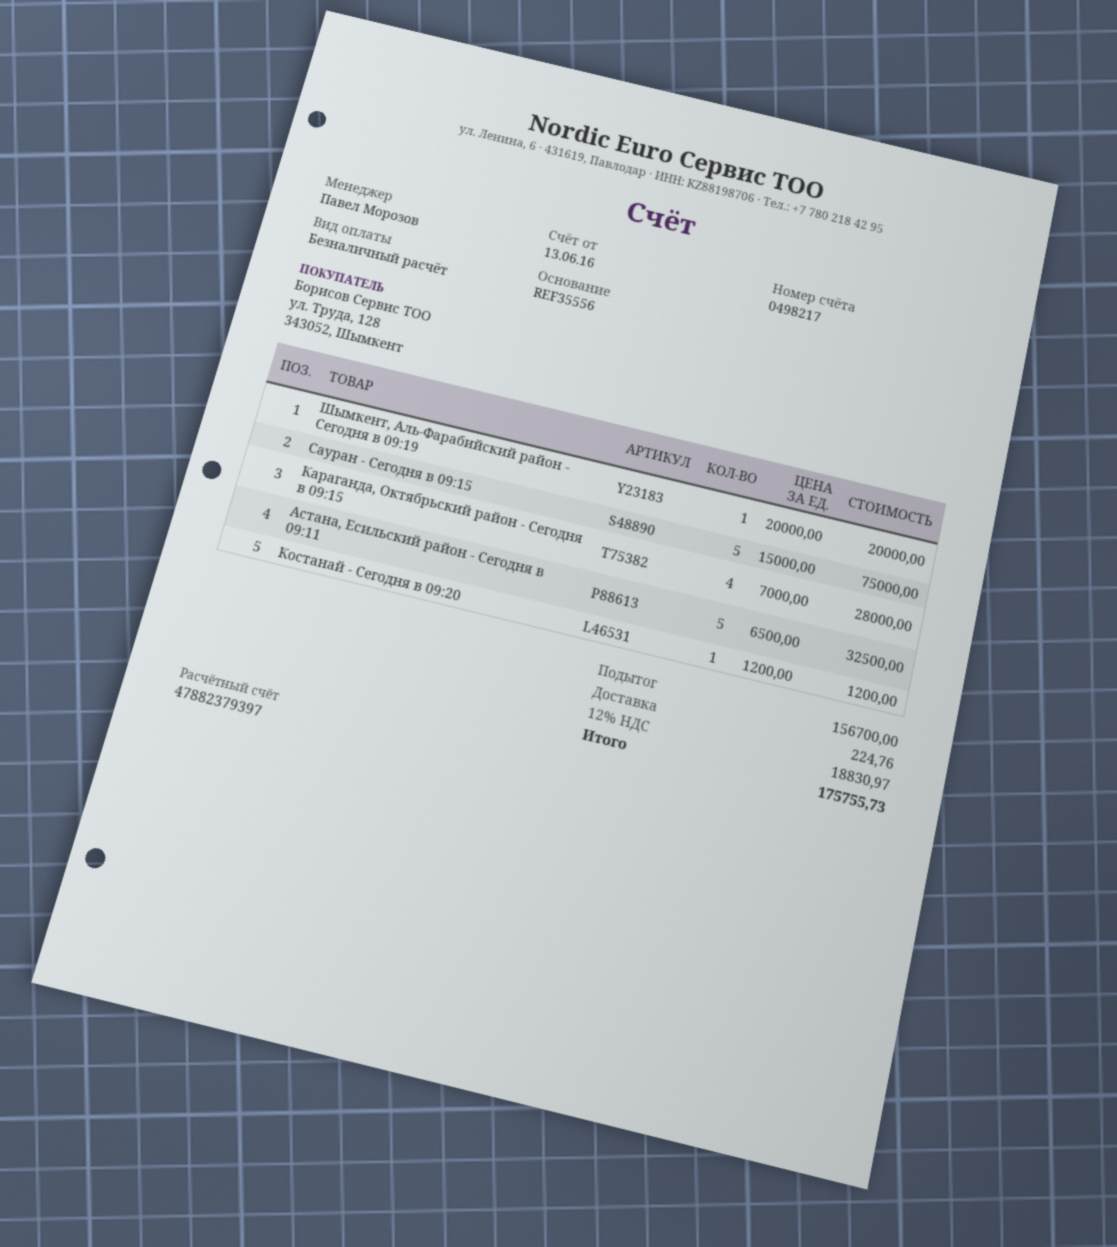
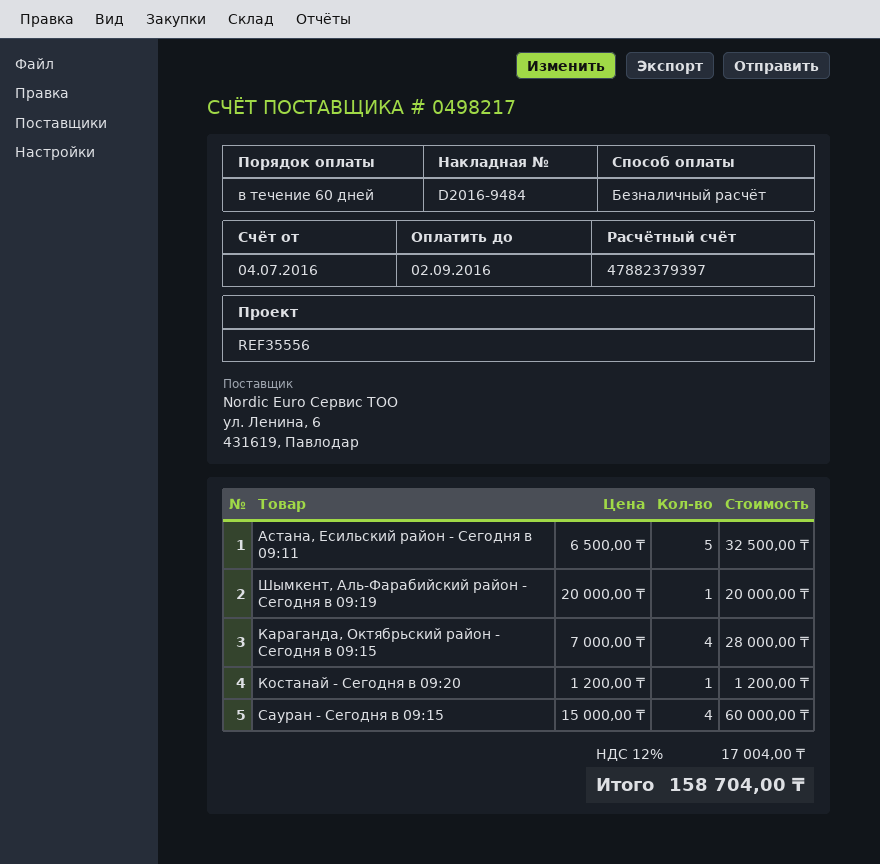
invoice date: 2016-06-13 -> 2016-07-04
Сауран - Сегодня в 09:15: 5 x 15000.00 = 75000.00 -> 4 x 15000.00 = 60000.00
shipping: 224.76 -> none
tax: 12% = 18830.97 -> 12% = 17004.00
total: 175755.73 -> 158704.00

